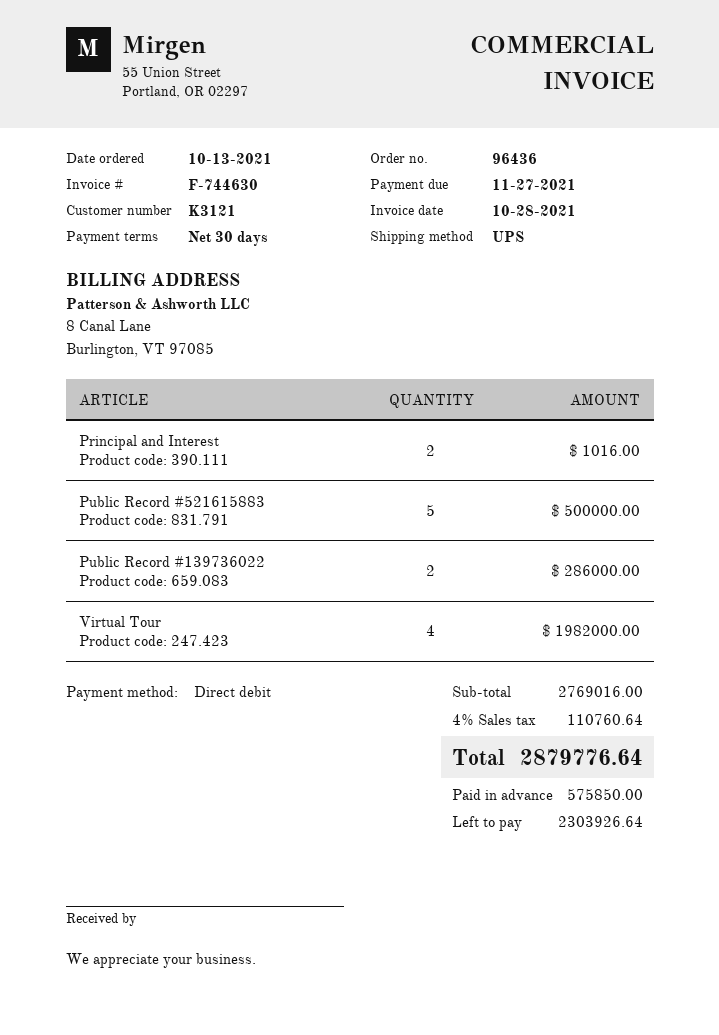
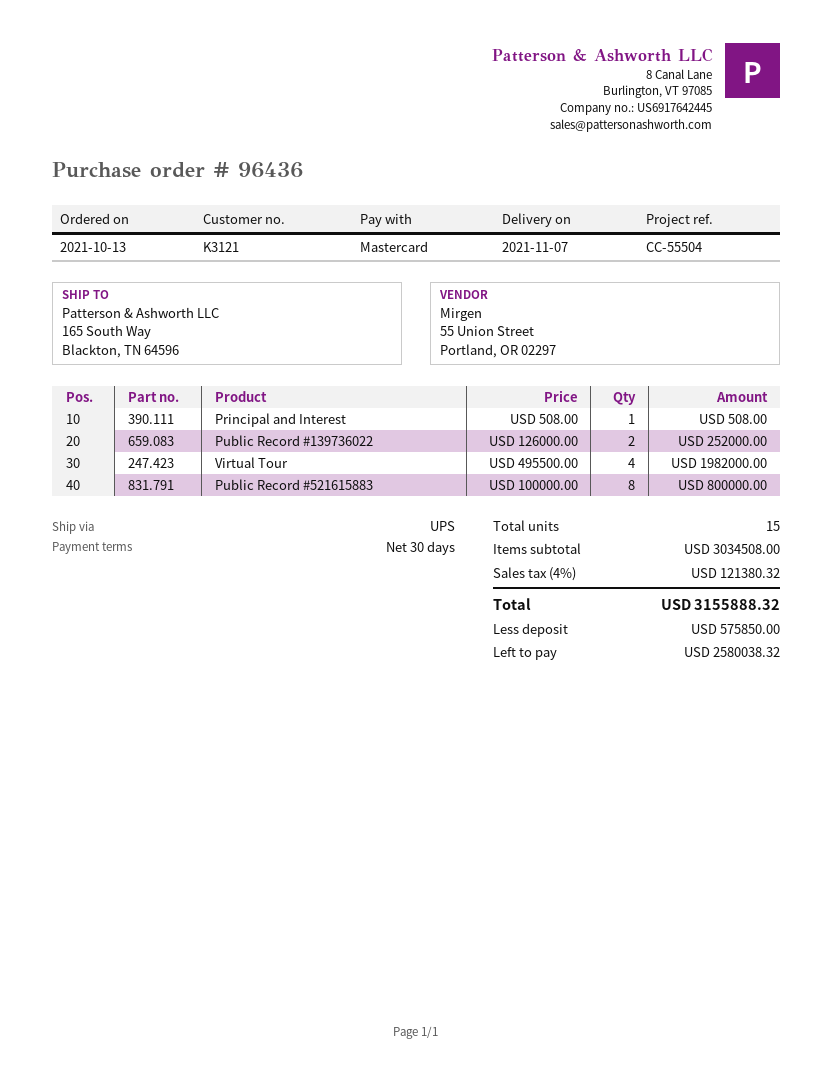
payment method: direct debit -> Mastercard
Principal and Interest: 2 for 1016.00 -> 1 for 508.00
Public Record #521615883: 5 for 500000.00 -> 8 for 800000.00
Public Record #139736022: 2 for 286000.00 -> 2 for 252000.00
subtotal: 2769016.00 -> 3034508.00
tax: 4% = 110760.64 -> 4% = 121380.32
total: 2879776.64 -> 3155888.32
balance: 2303926.64 -> 2580038.32

